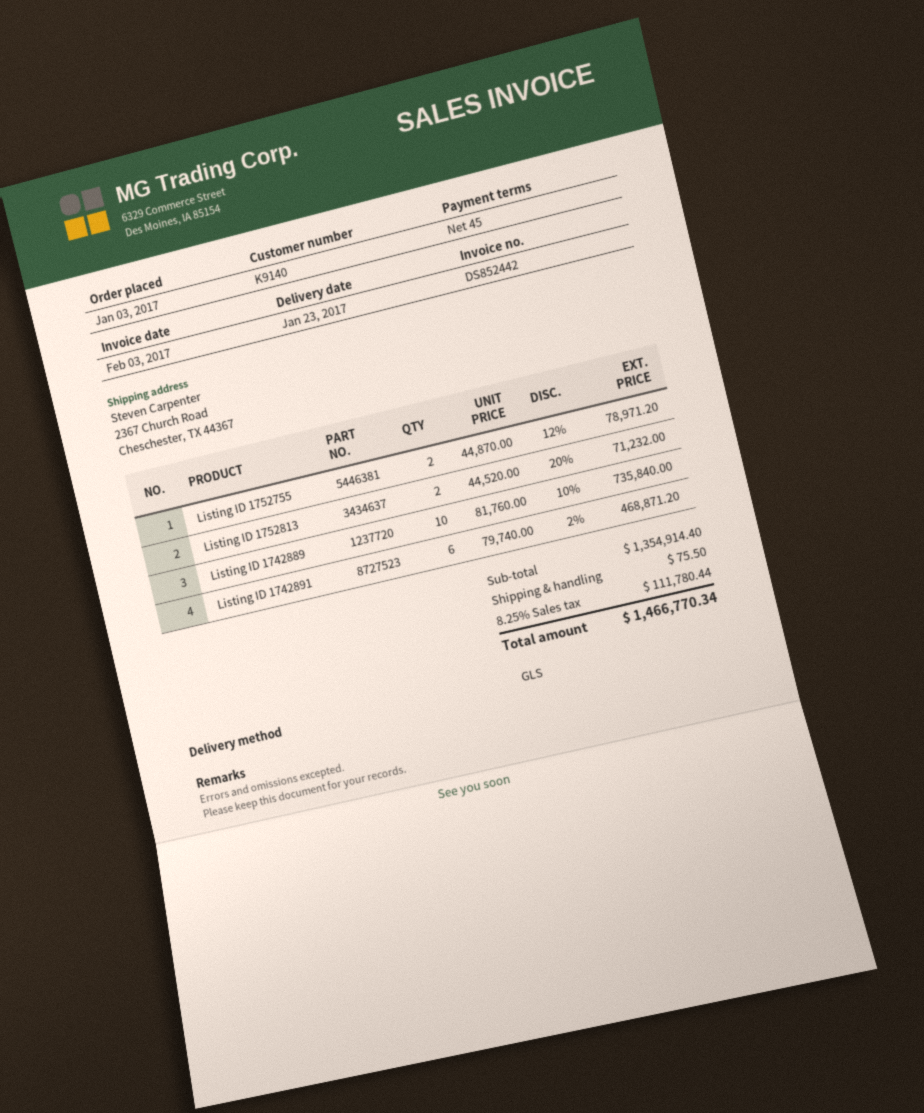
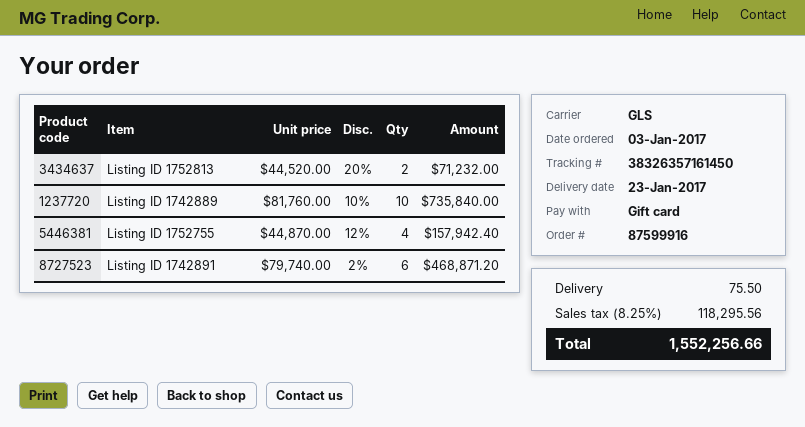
Listing ID 1752755: 2 x 44870.00 - 12% = 78971.20 -> 4 x 44870.00 - 12% = 157942.40
tax: 8.25% = 111780.44 -> 8.25% = 118295.56
total: 1466770.34 -> 1552256.66

